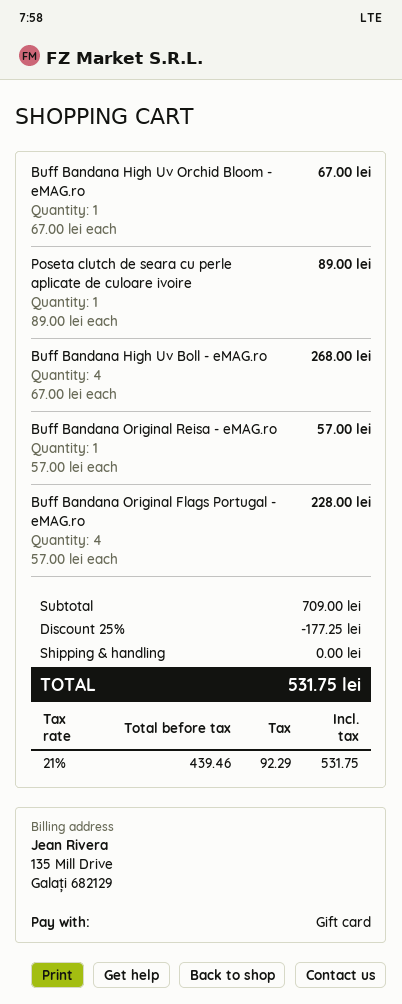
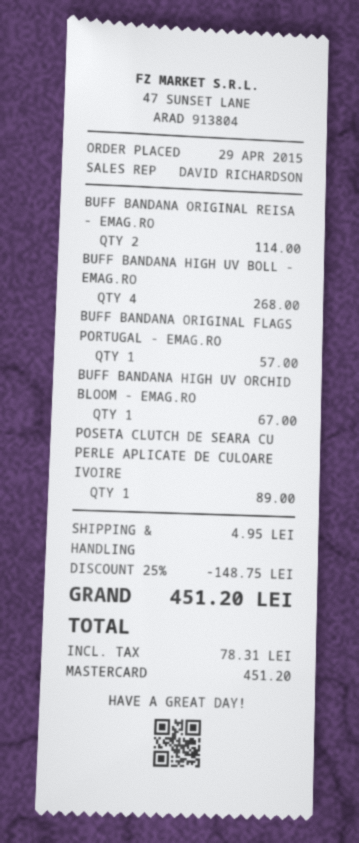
payment method: gift card -> Mastercard
Buff Bandana Original Reisa - eMAG.ro: 1 for 57.00 -> 2 for 114.00
Buff Bandana Original Flags Portugal - eMAG.ro: 4 for 228.00 -> 1 for 57.00
discount: 25% = 177.25 -> 25% = 148.75
shipping: 0.00 -> 4.95
tax: 92.29 -> 78.31
total: 531.75 -> 451.20

